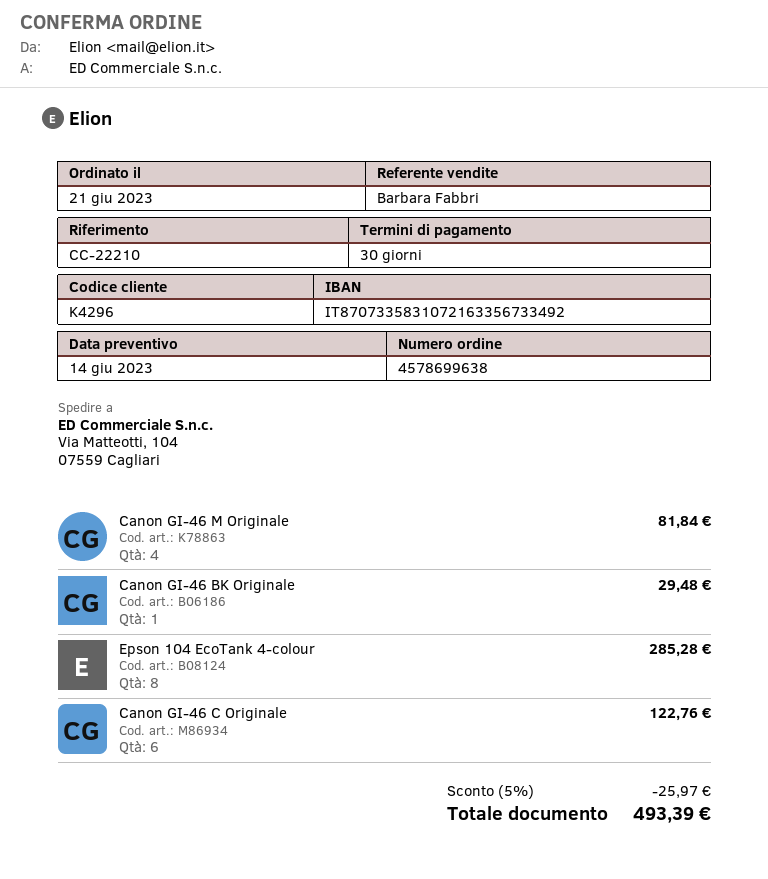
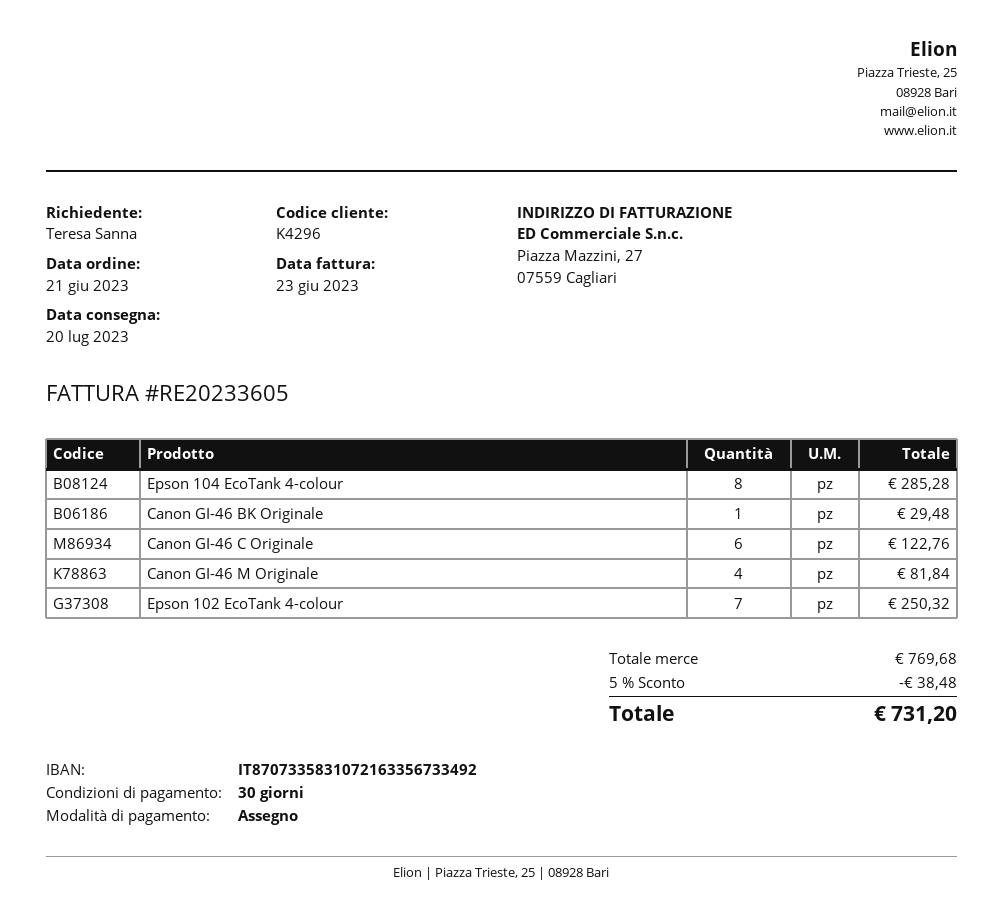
Epson 102 EcoTank 4-colour: none -> 7 for 250.32
discount: 5% = 25.97 -> 5% = 38.48
total: 493.39 -> 731.20

